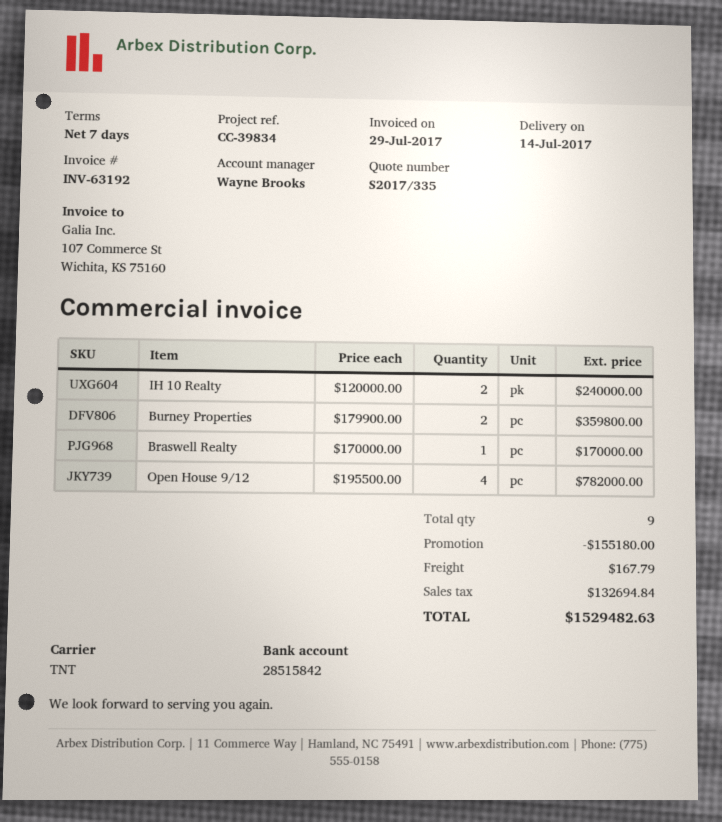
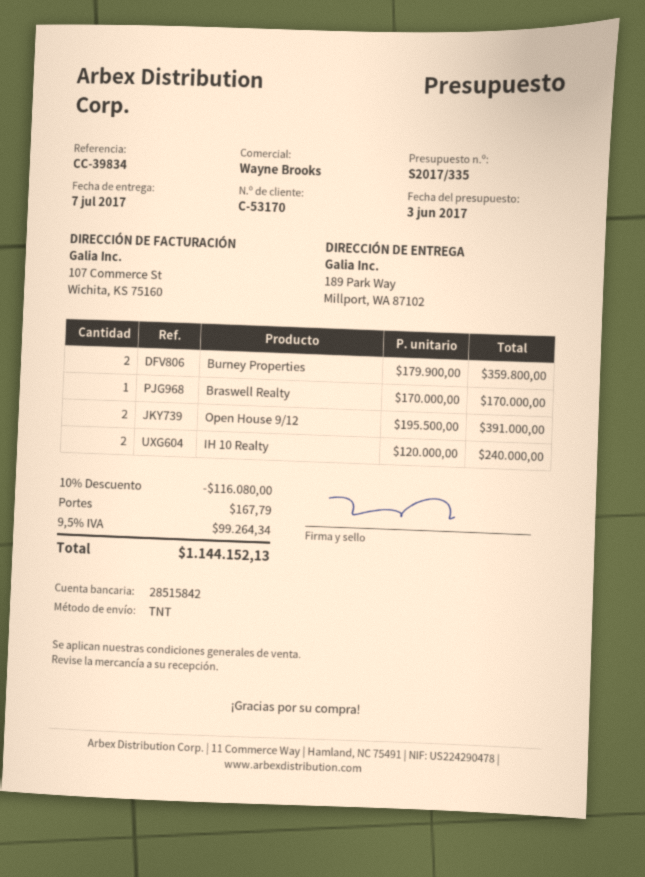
delivery date: 2017-07-14 -> 2017-07-07
Open House 9/12: 4 x 195500.00 = 782000.00 -> 2 x 195500.00 = 391000.00
discount: 155180.00 -> 116080.00
tax: 132694.84 -> 99264.34
total: 1529482.63 -> 1144152.13

